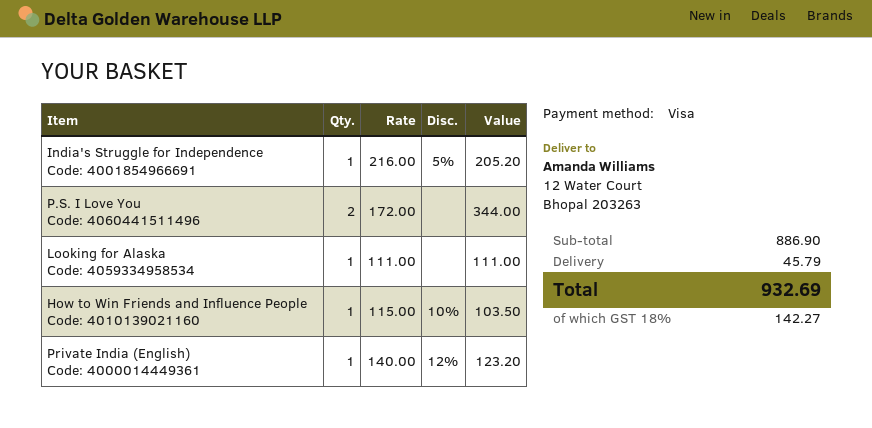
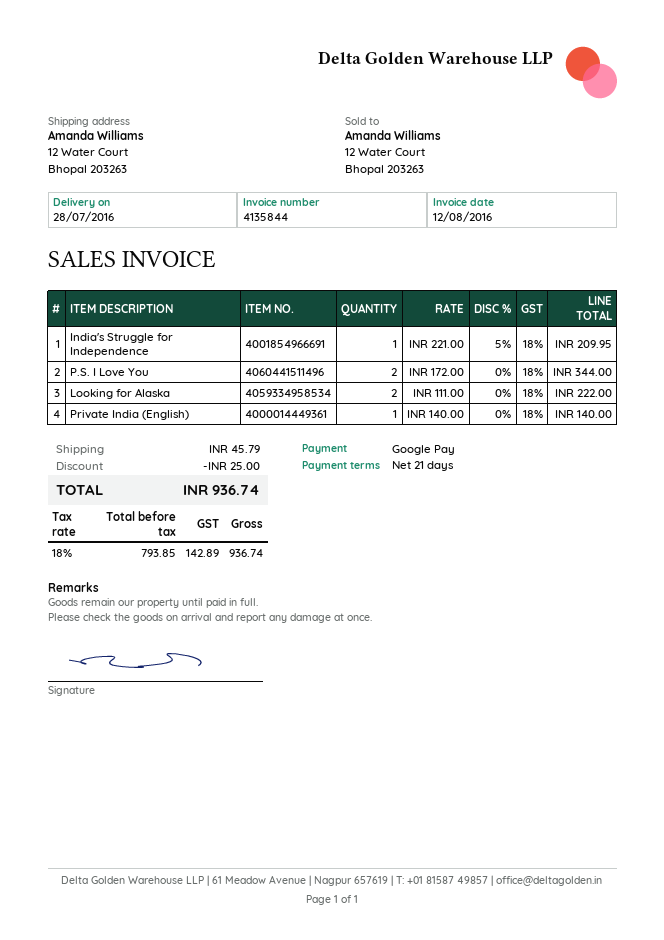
payment method: Visa -> Google Pay
India's Struggle for Independence: 1 x 216.00 - 5% = 205.20 -> 1 x 221.00 - 5% = 209.95
Looking for Alaska: 1 x 111.00 = 111.00 -> 2 x 111.00 = 222.00
How to Win Friends and Influence People: 1 x 115.00 - 10% = 103.50 -> none
Private India (English): 1 x 140.00 - 12% = 123.20 -> 1 x 140.00 = 140.00
discount: none -> 25.00
tax: 18% = 142.27 -> 18% = 142.89
total: 932.69 -> 936.74

